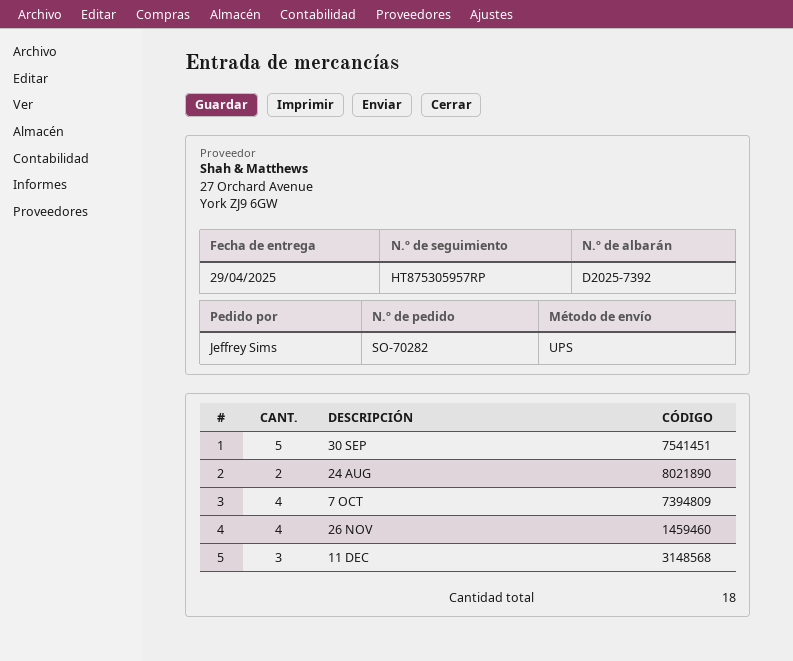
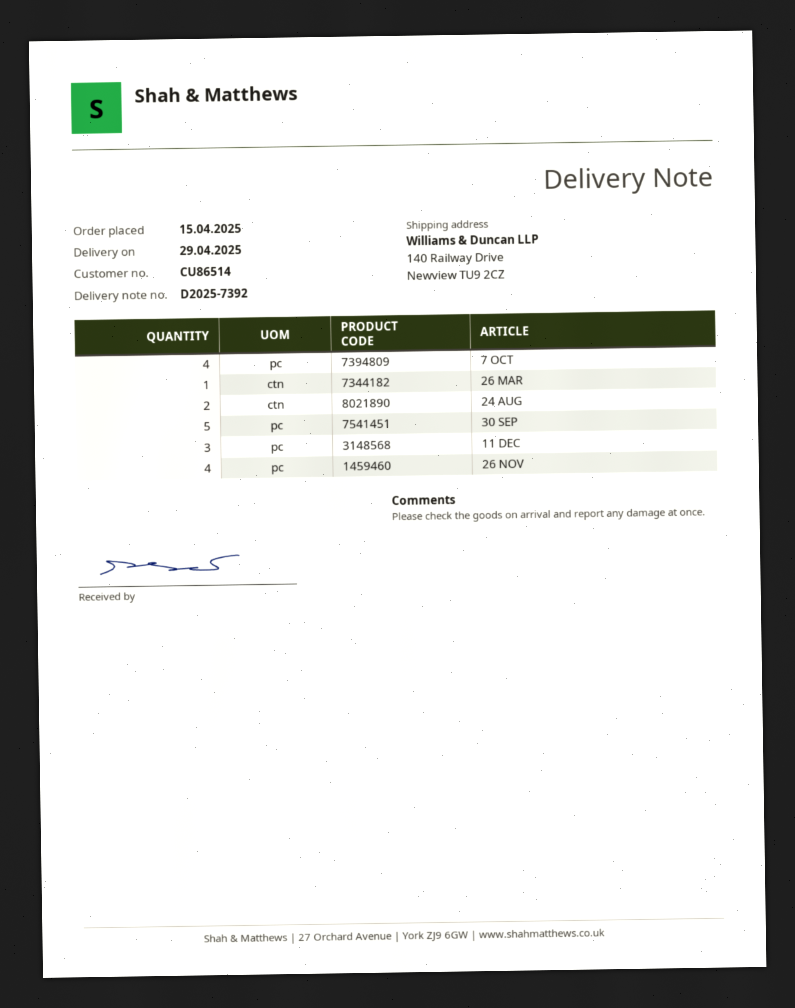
26 MAR: none -> 1

